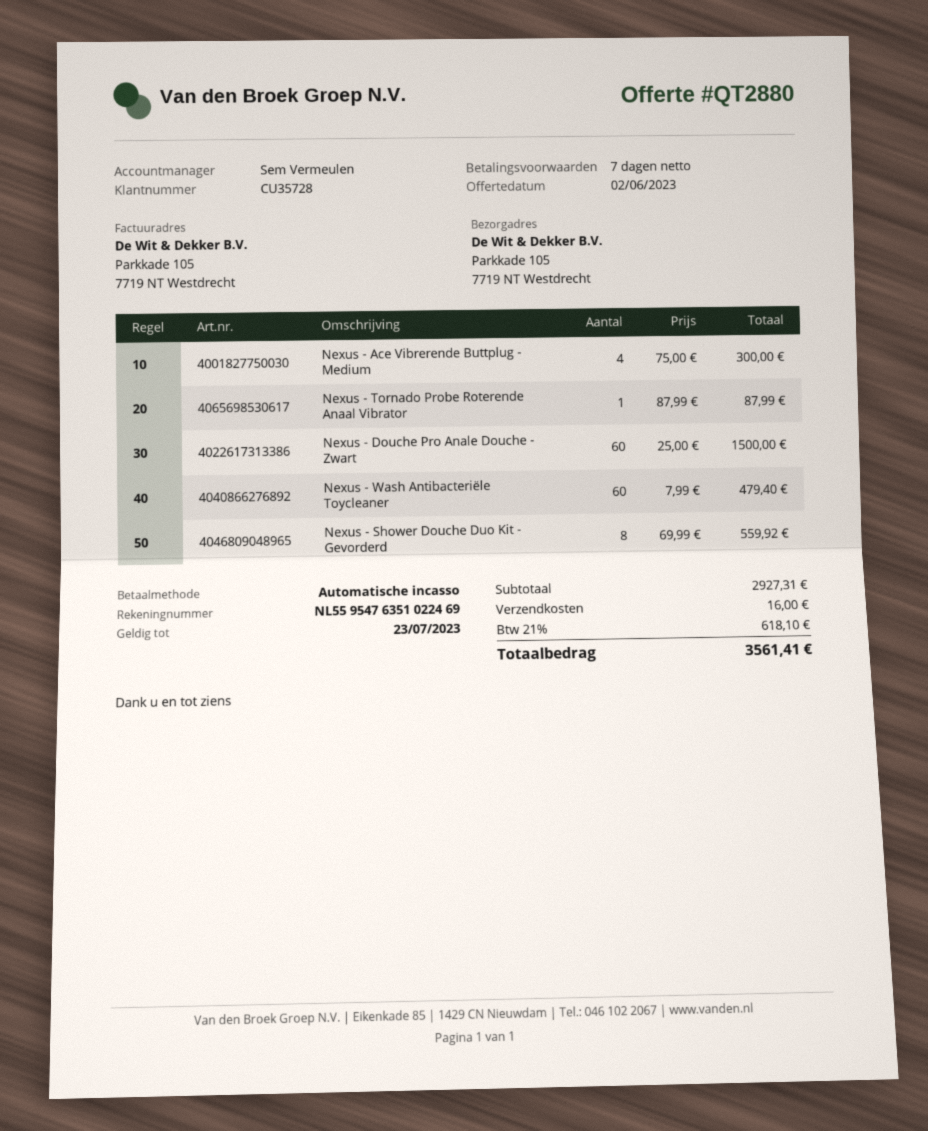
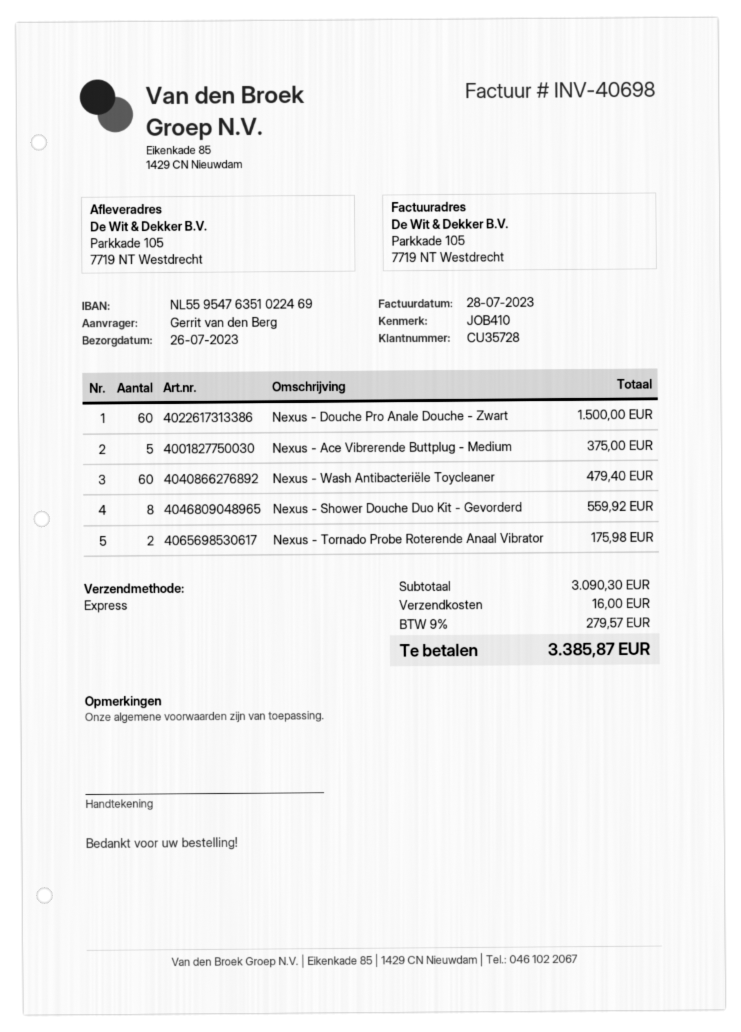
Nexus - Ace Vibrerende Buttplug - Medium: 4 for 300.00 -> 5 for 375.00
Nexus - Tornado Probe Roterende Anaal Vibrator: 1 for 87.99 -> 2 for 175.98
subtotal: 2927.31 -> 3090.30
tax: 21% = 618.10 -> 9% = 279.57
total: 3561.41 -> 3385.87

